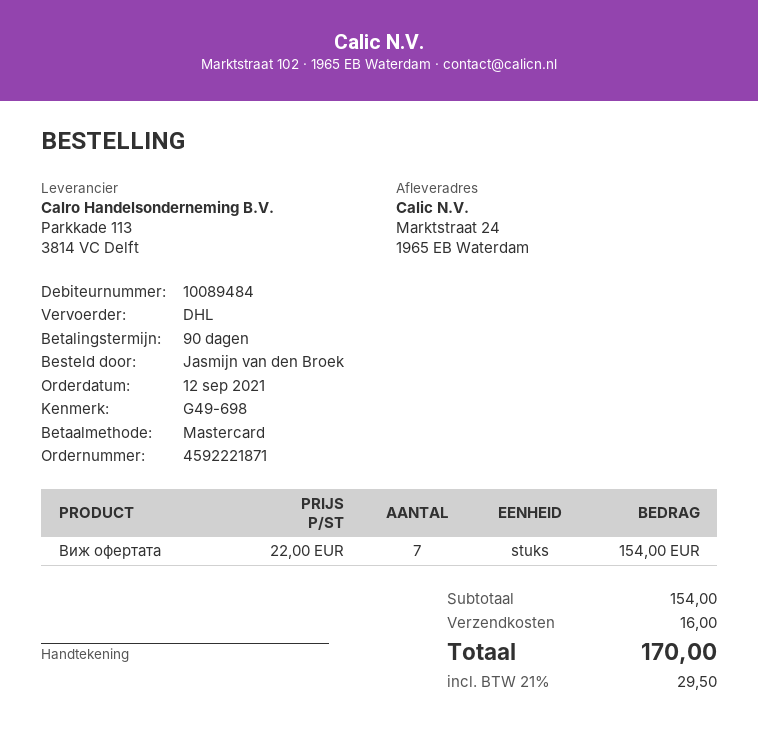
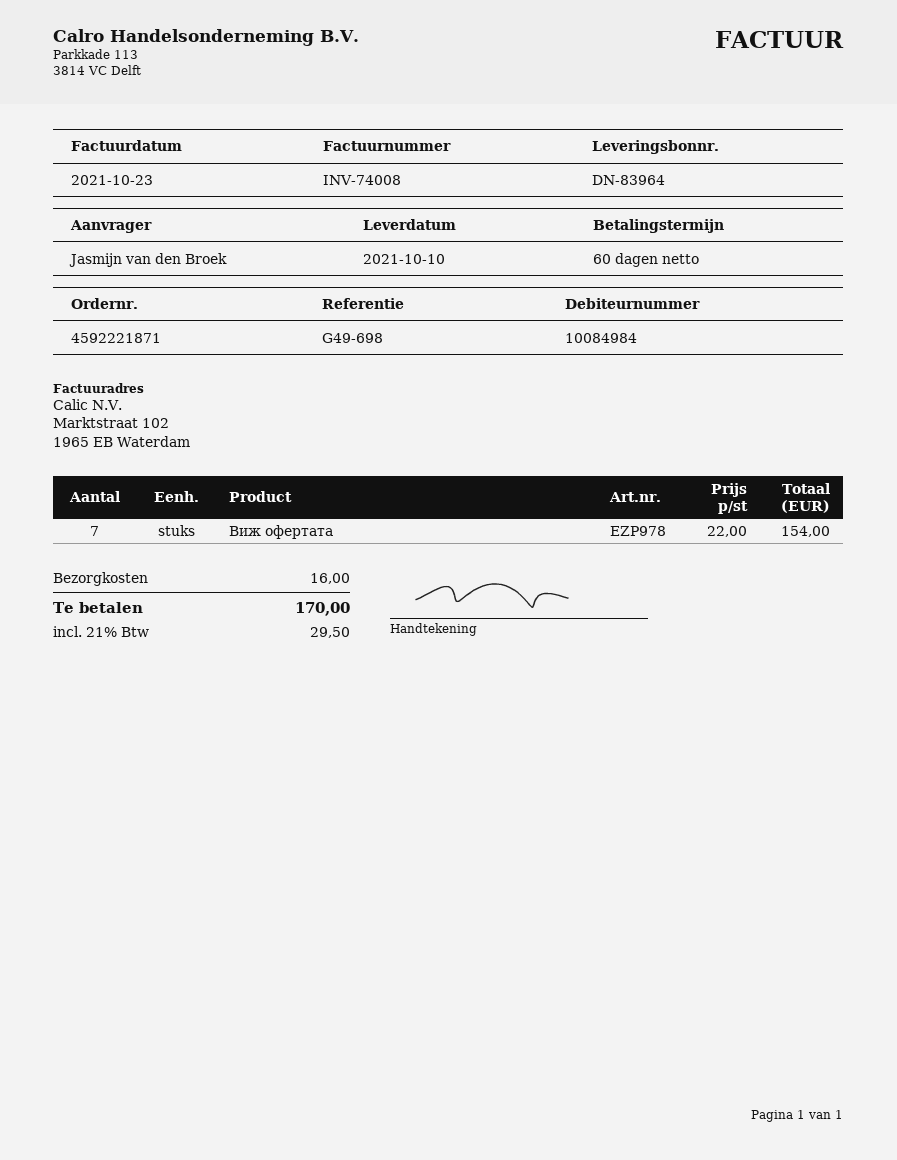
payment terms: 90 days -> 60 days
customer number: 10089484 -> 10084984

